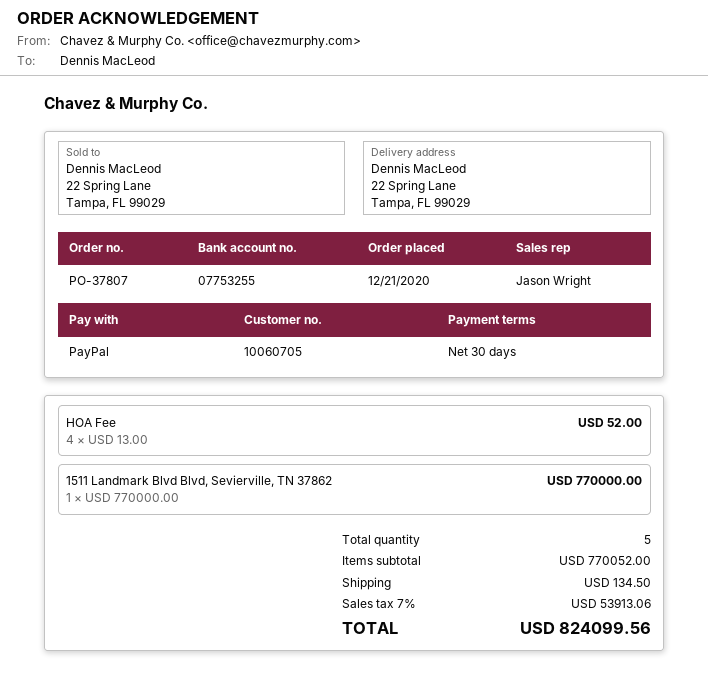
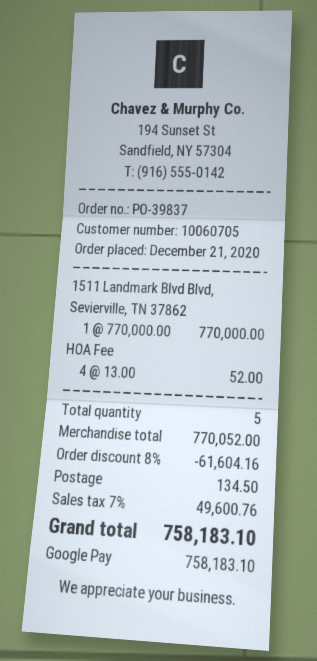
order number: PO-37807 -> PO-39837
payment method: PayPal -> Google Pay
discount: none -> 8% = 61604.16
tax: 7% = 53913.06 -> 7% = 49600.76
total: 824099.56 -> 758183.10

